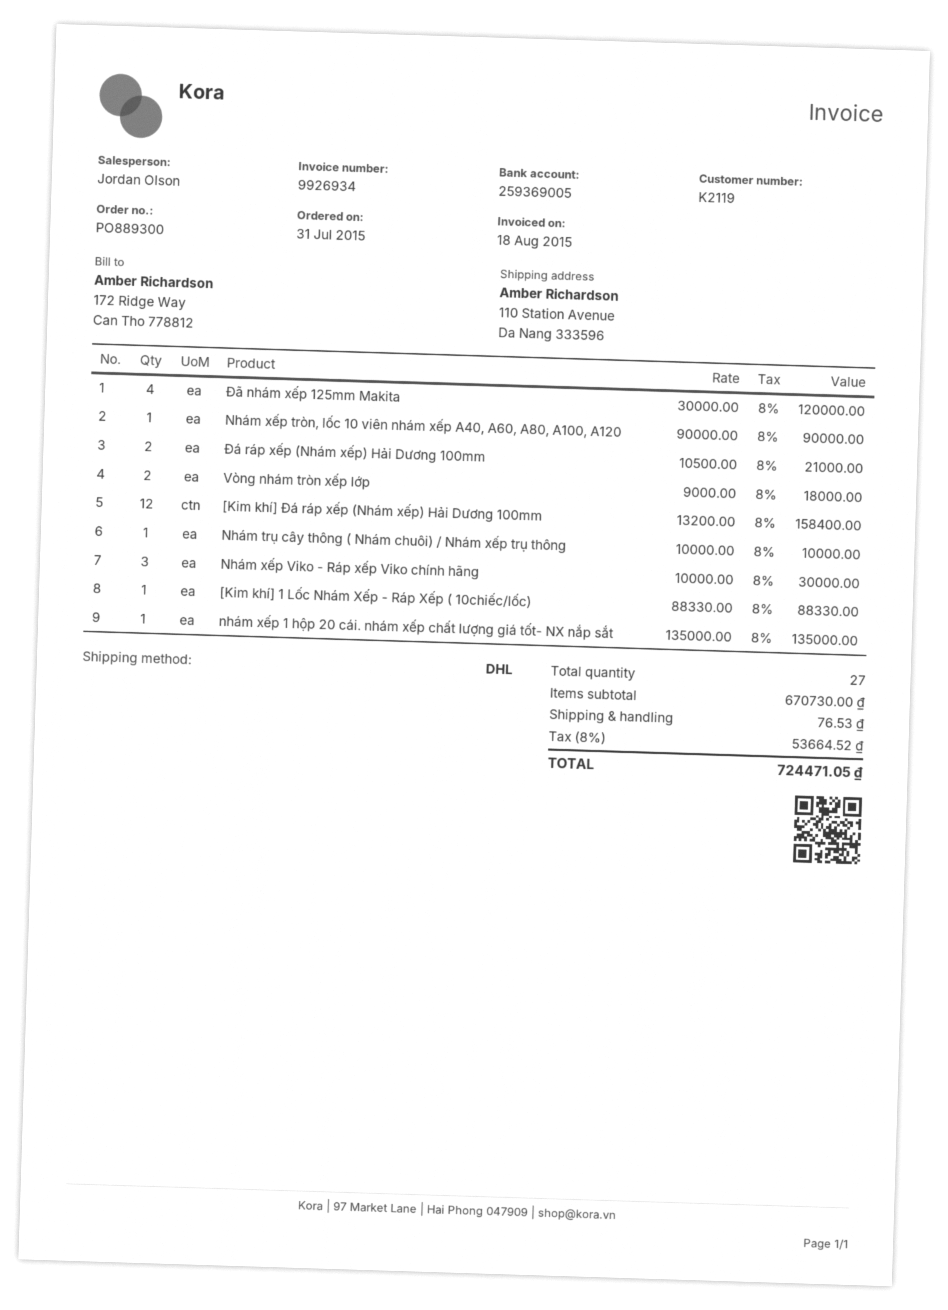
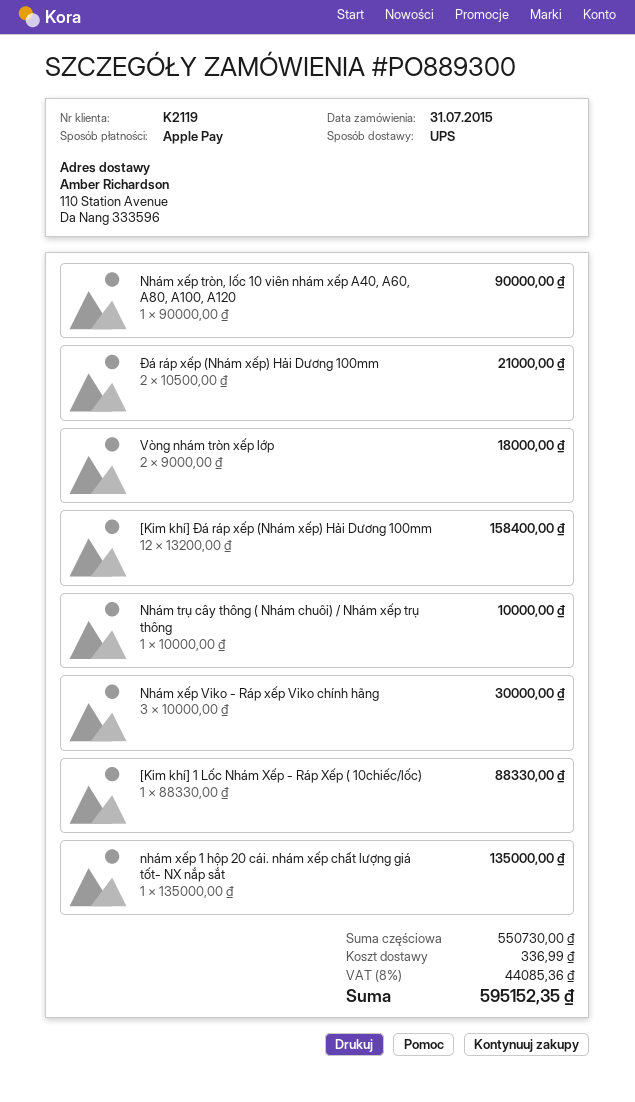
shipping method: DHL -> UPS
Đã nhám xếp 125mm Makita: 4 x 30000.00 = 120000.00 -> none
subtotal: 670730.00 -> 550730.00
shipping: 76.53 -> 336.99
tax: 8% = 53664.52 -> 8% = 44085.36
total: 724471.05 -> 595152.35

